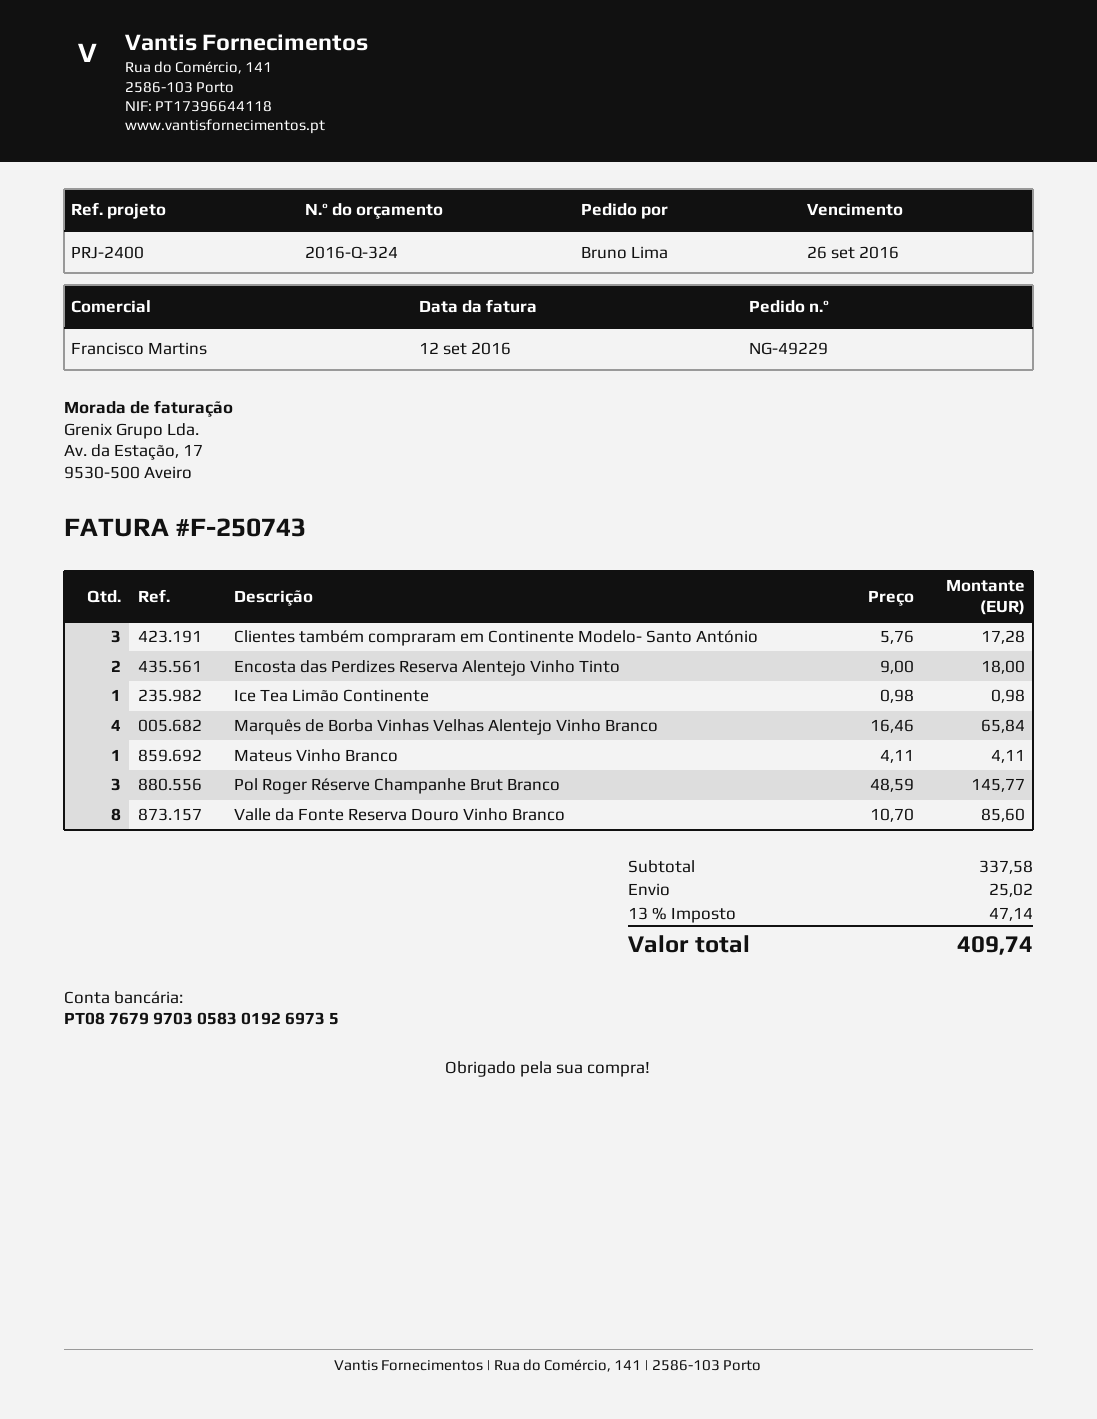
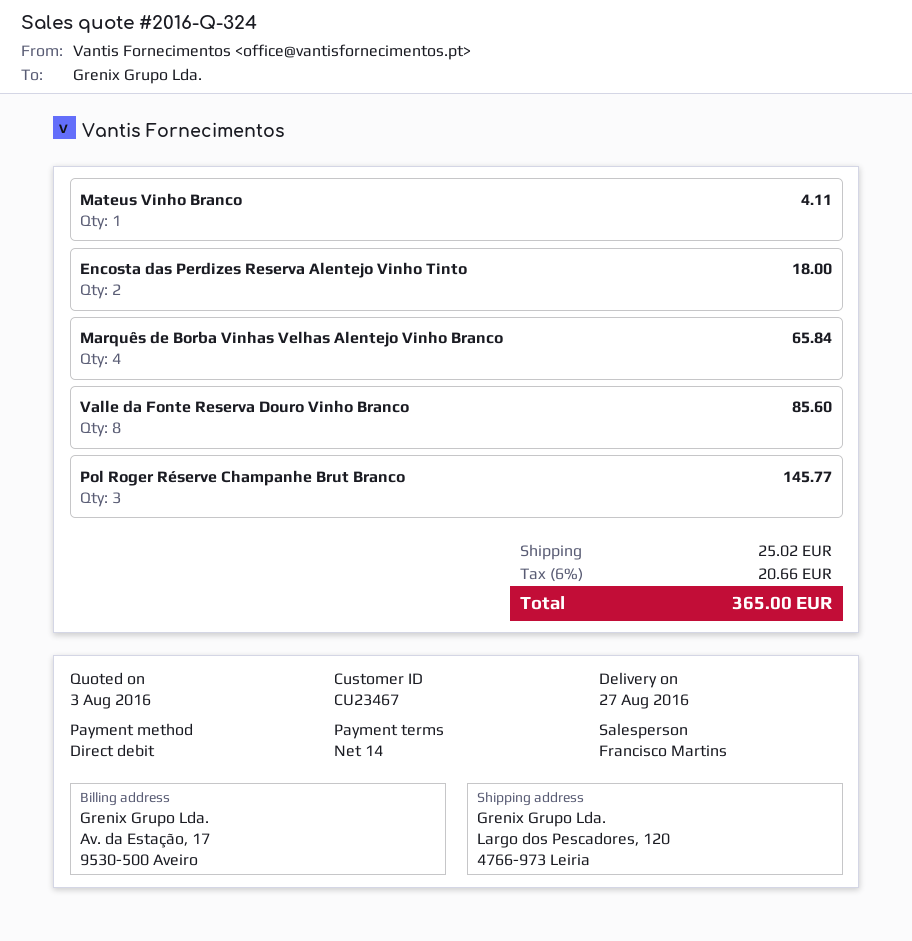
Clientes também compraram em Continente Modelo- Santo António: 3 for 17.28 -> none
Ice Tea Limão Continente: 1 for 0.98 -> none
tax: 13% = 47.14 -> 6% = 20.66
total: 409.74 -> 365.00

